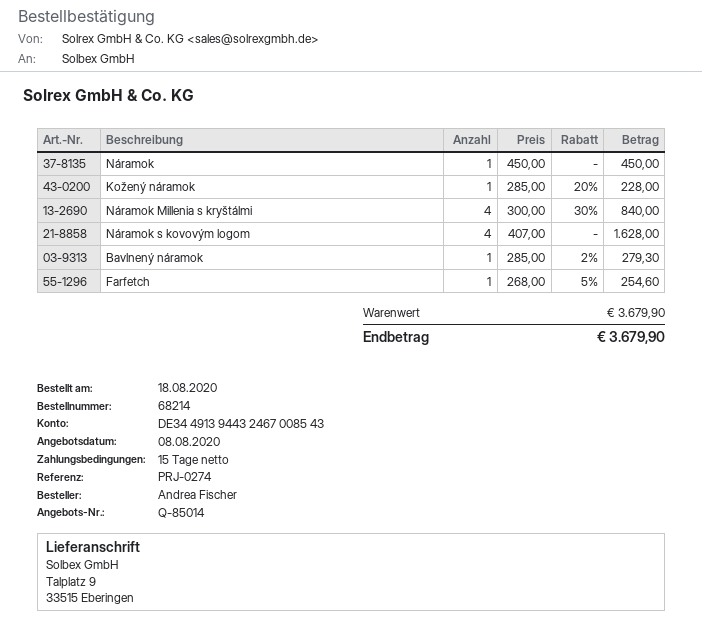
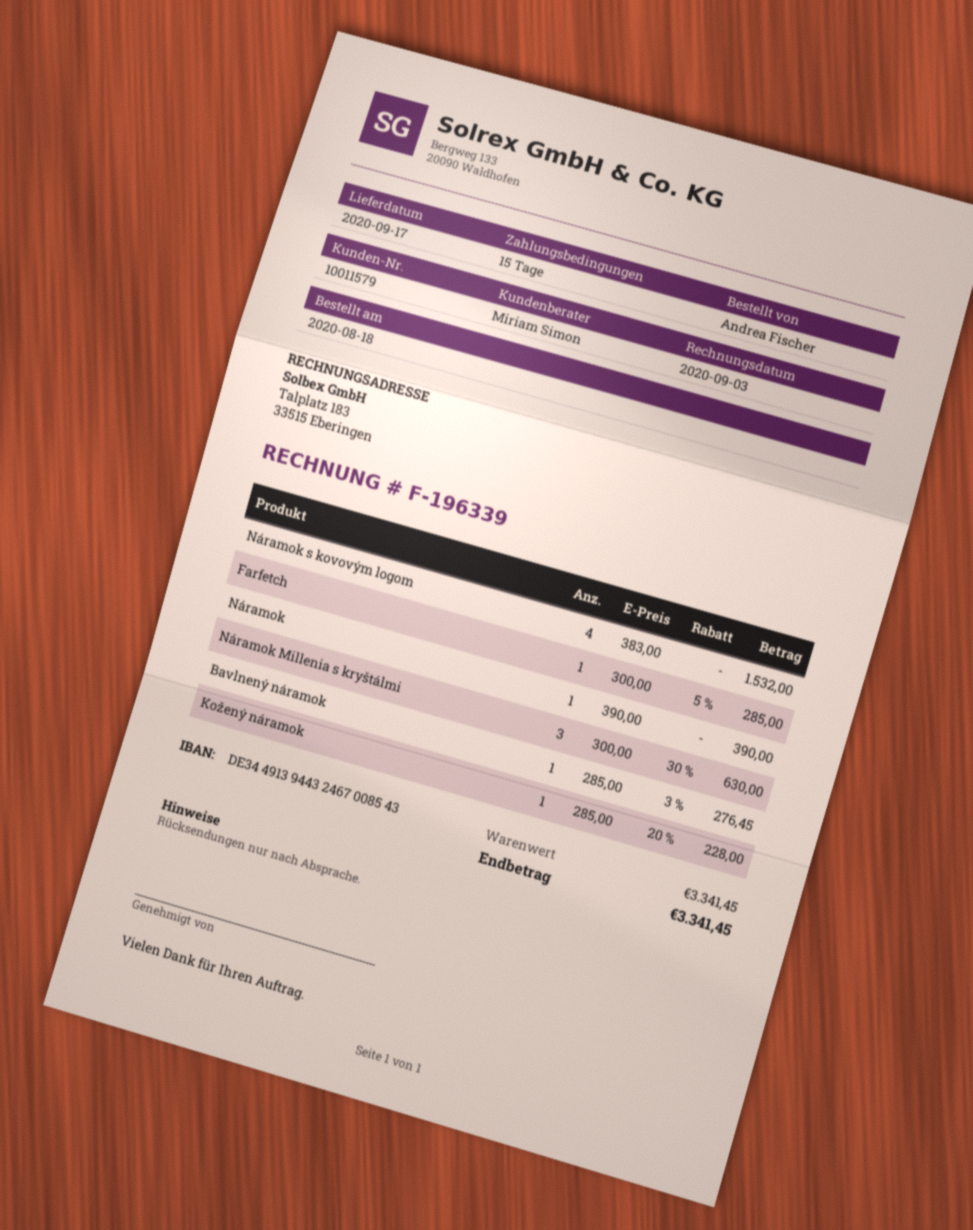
Náramok: 1 x 450.00 = 450.00 -> 1 x 390.00 = 390.00
Náramok Millenia s kryštálmi: 4 x 300.00 - 30% = 840.00 -> 3 x 300.00 - 30% = 630.00
Náramok s kovovým logom: 4 x 407.00 = 1628.00 -> 4 x 383.00 = 1532.00
Bavlnený náramok: 1 x 285.00 - 2% = 279.30 -> 1 x 285.00 - 3% = 276.45
Farfetch: 1 x 268.00 - 5% = 254.60 -> 1 x 300.00 - 5% = 285.00
subtotal: 3679.90 -> 3341.45
total: 3679.90 -> 3341.45

